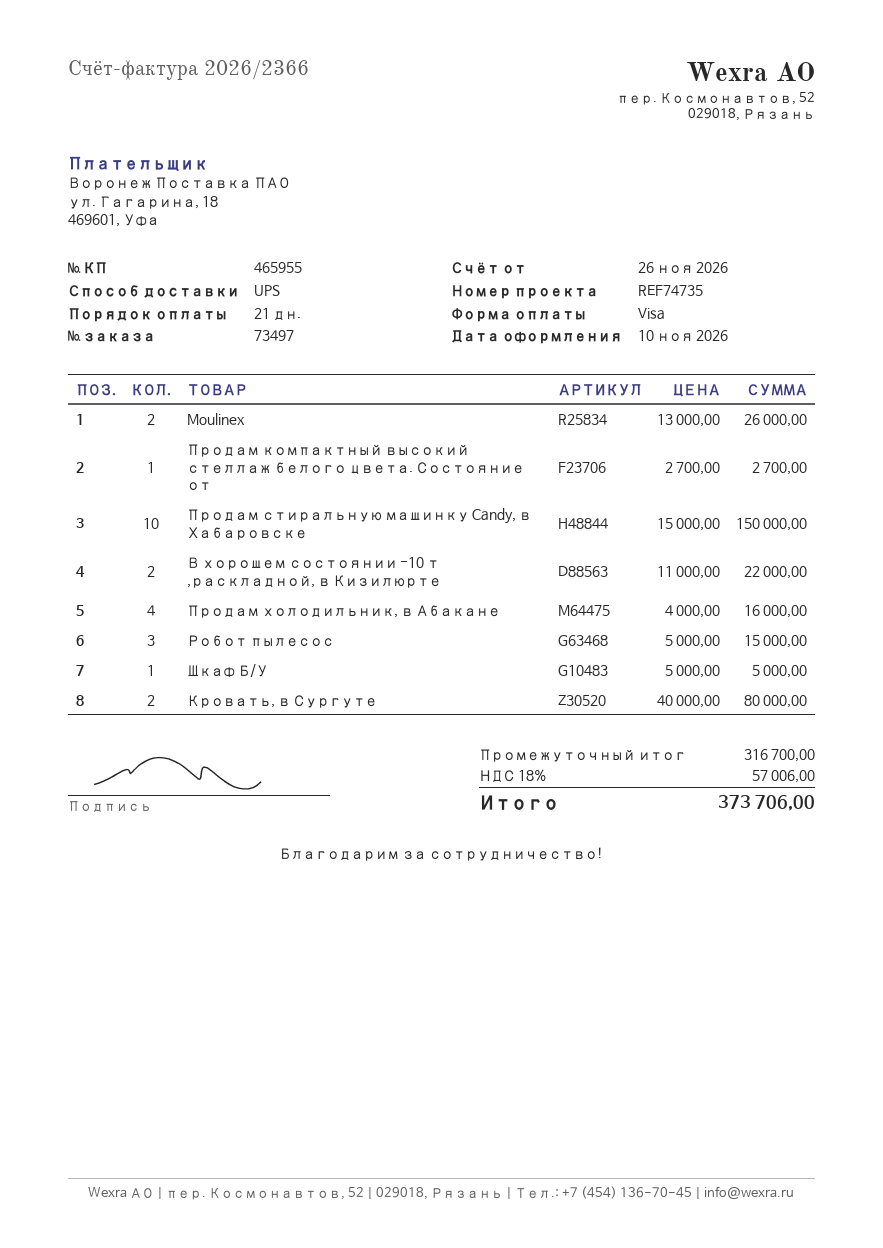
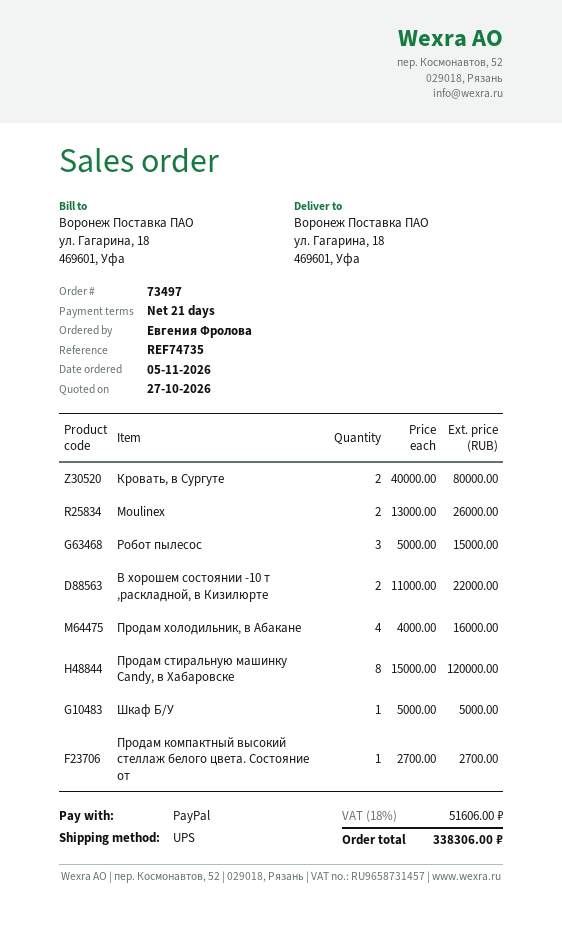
order date: 2026-11-10 -> 2026-11-05
payment method: Visa -> PayPal
Продам стиральную машинку Candy, в Хабаровске: 10 x 15000.00 = 150000.00 -> 8 x 15000.00 = 120000.00
tax: 18% = 57006.00 -> 18% = 51606.00
total: 373706.00 -> 338306.00

